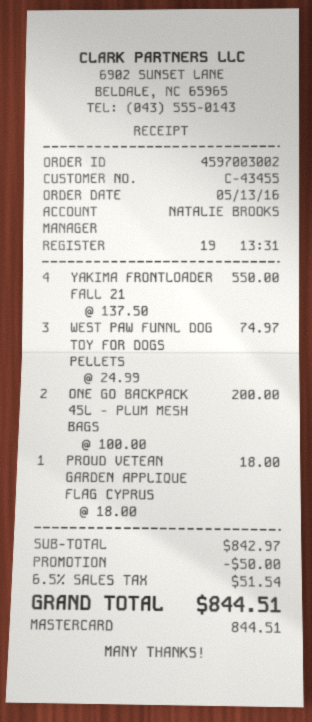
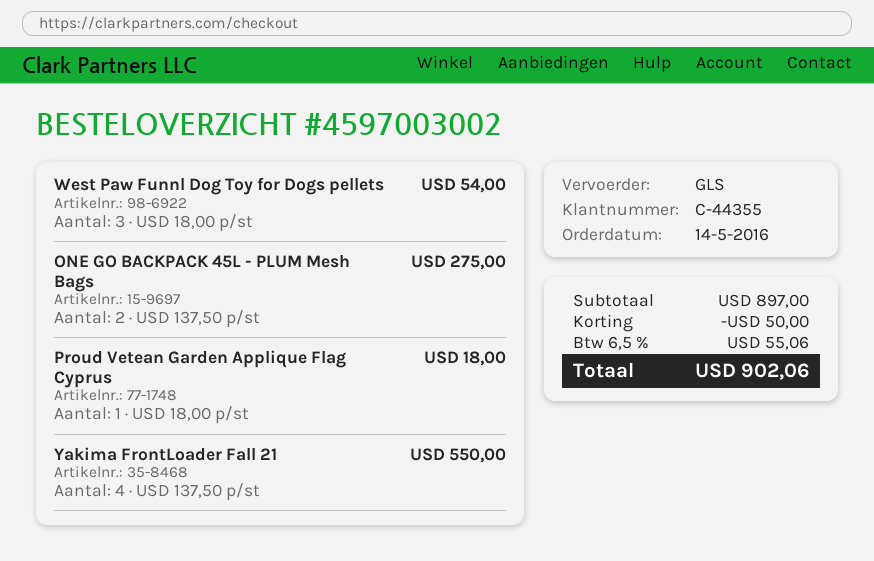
order date: 2016-05-13 -> 2016-05-14
customer number: C-43455 -> C-44355
WEST PAW FUNNL DOG TOY FOR DOGS PELLETS: 3 x 24.99 = 74.97 -> 3 x 18.00 = 54.00
ONE GO BACKPACK 45L - PLUM MESH BAGS: 2 x 100.00 = 200.00 -> 2 x 137.50 = 275.00
subtotal: 842.97 -> 897.00
tax: 6.5% = 51.54 -> 6.5% = 55.06
total: 844.51 -> 902.06

